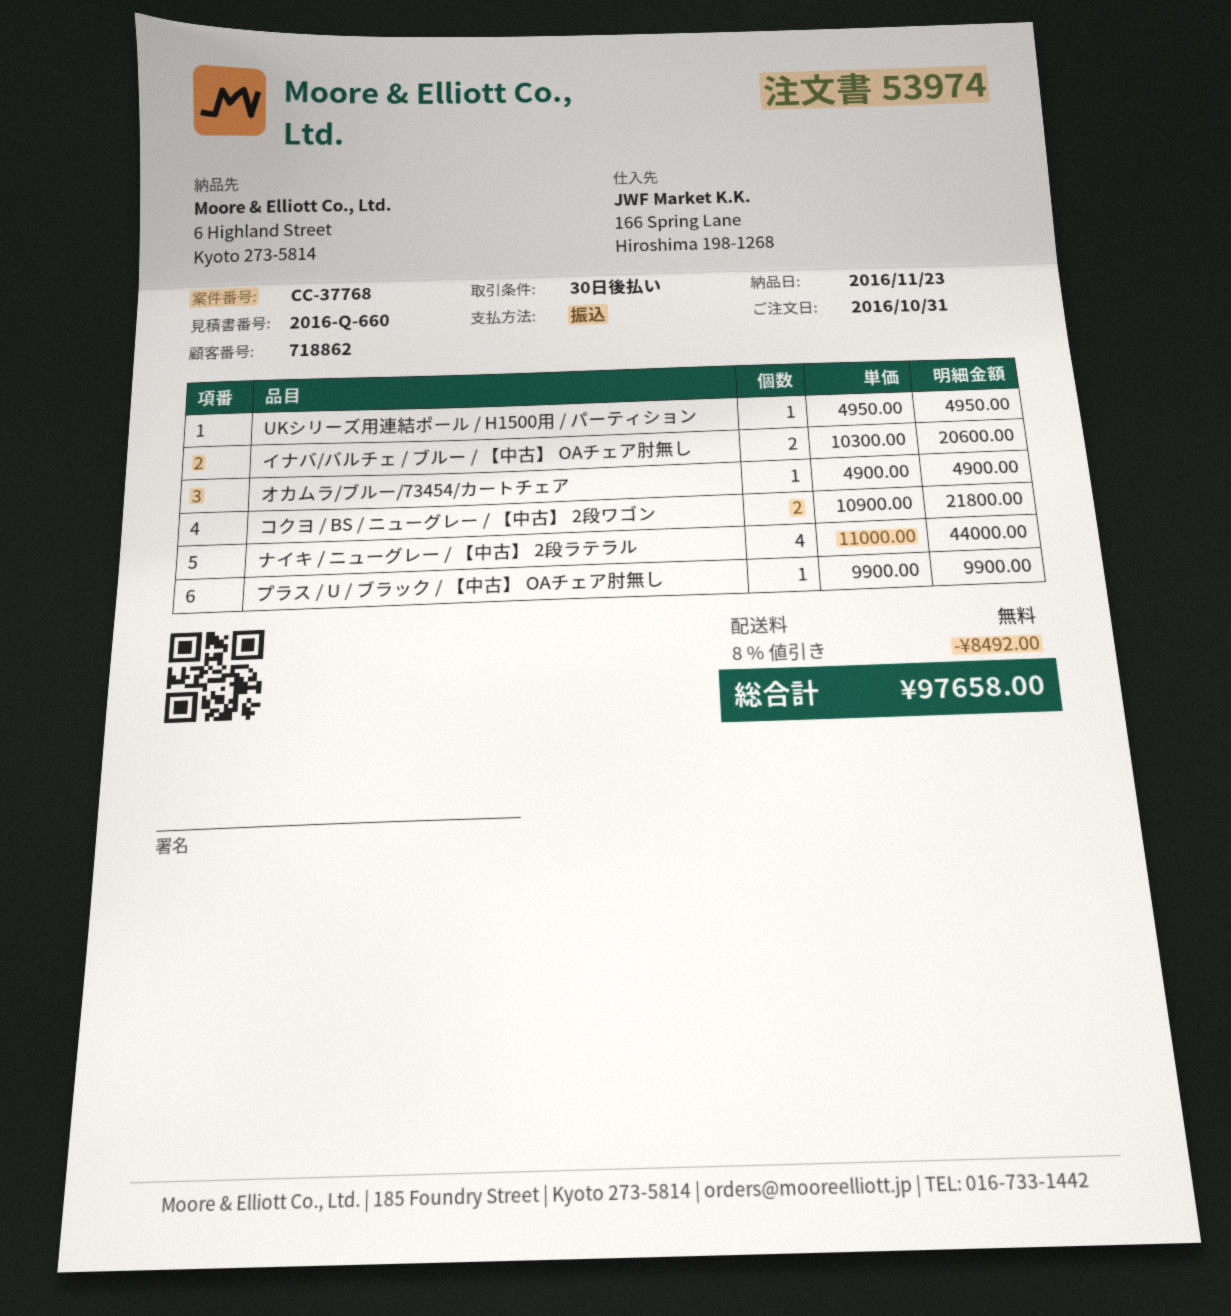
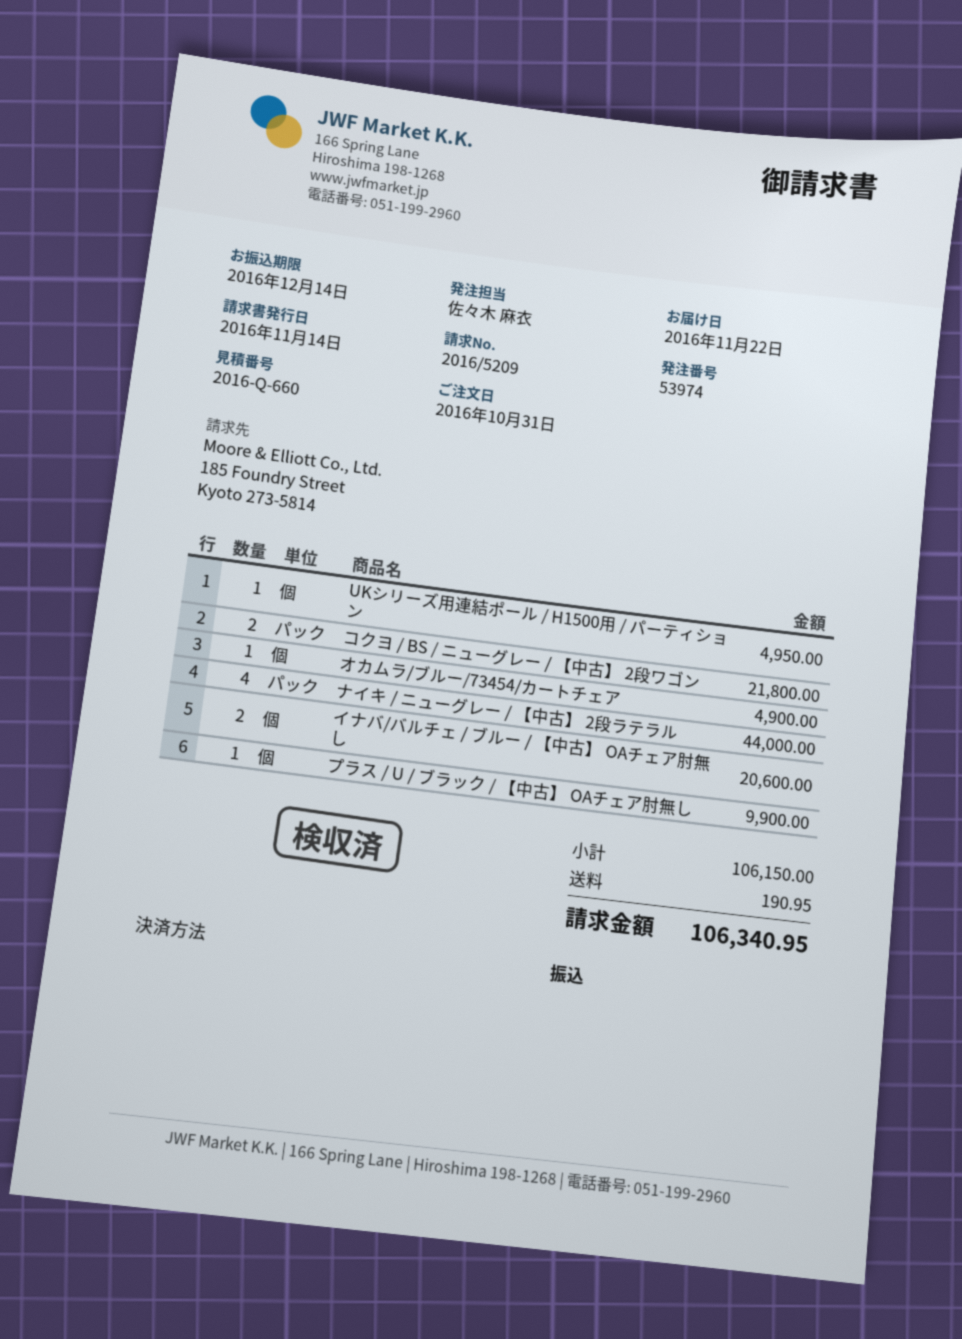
delivery date: 2016-11-23 -> 2016-11-22
discount: 8% = 8492.00 -> none
shipping: 0.00 -> 190.95
total: 97658.00 -> 106340.95

